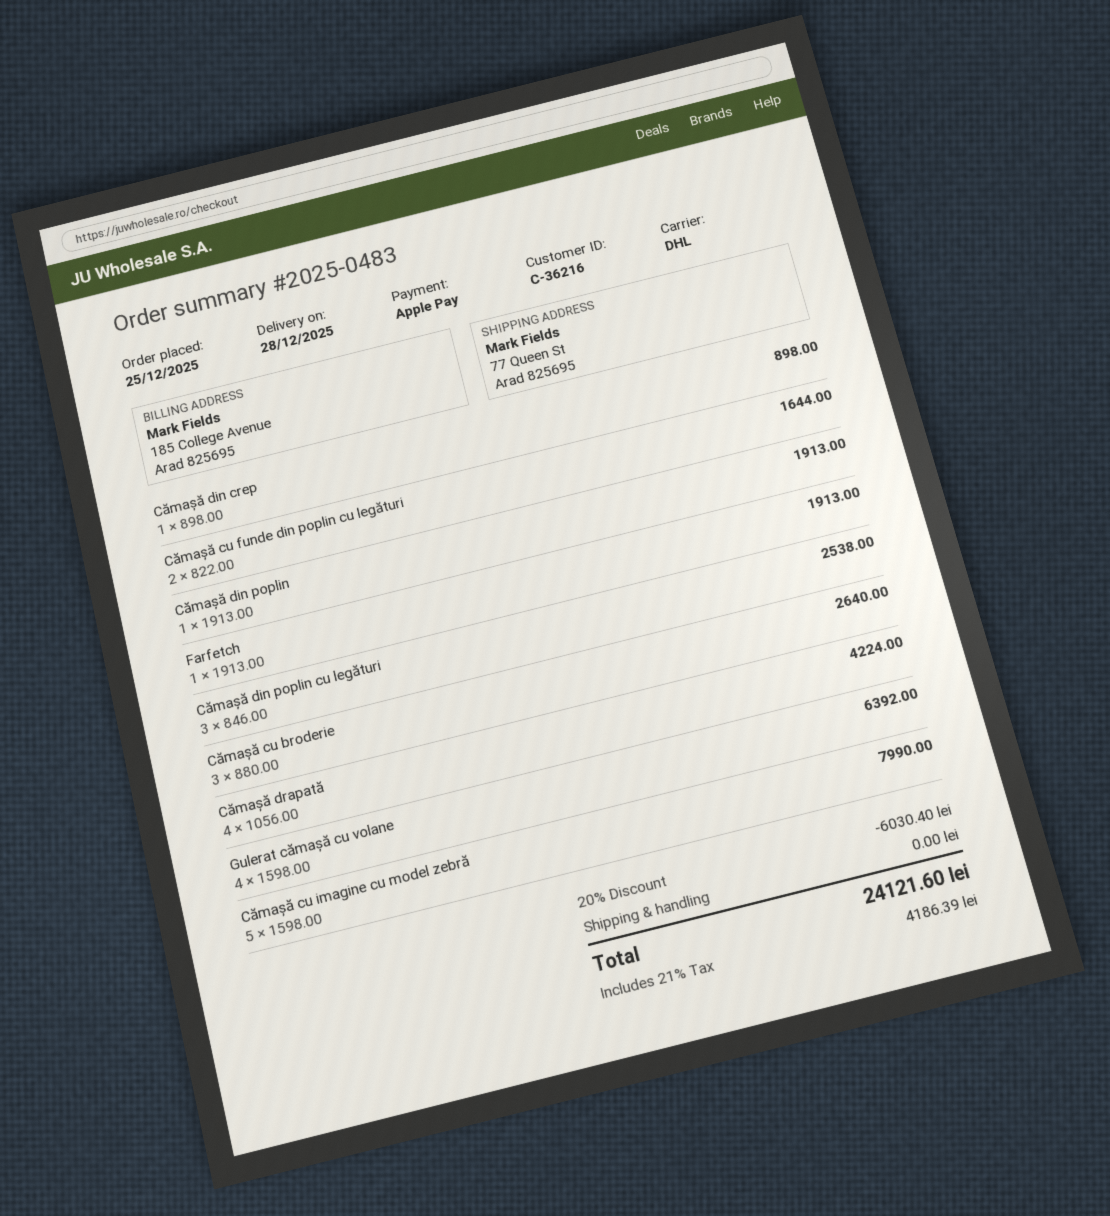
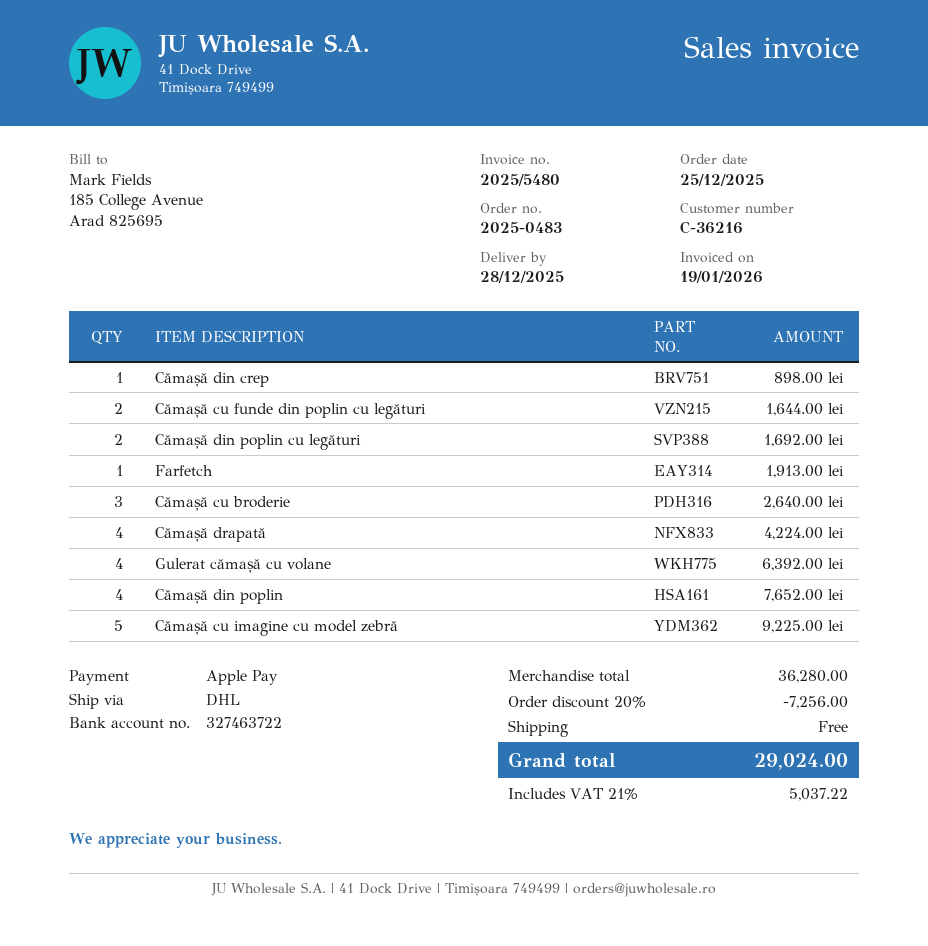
Cămașă din poplin: 1 for 1913.00 -> 4 for 7652.00
Cămașă din poplin cu legături: 3 for 2538.00 -> 2 for 1692.00
Cămașă cu imagine cu model zebră: 5 for 7990.00 -> 5 for 9225.00
discount: 20% = 6030.40 -> 20% = 7256.00
tax: 21% = 4186.39 -> 21% = 5037.22
total: 24121.60 -> 29024.00

